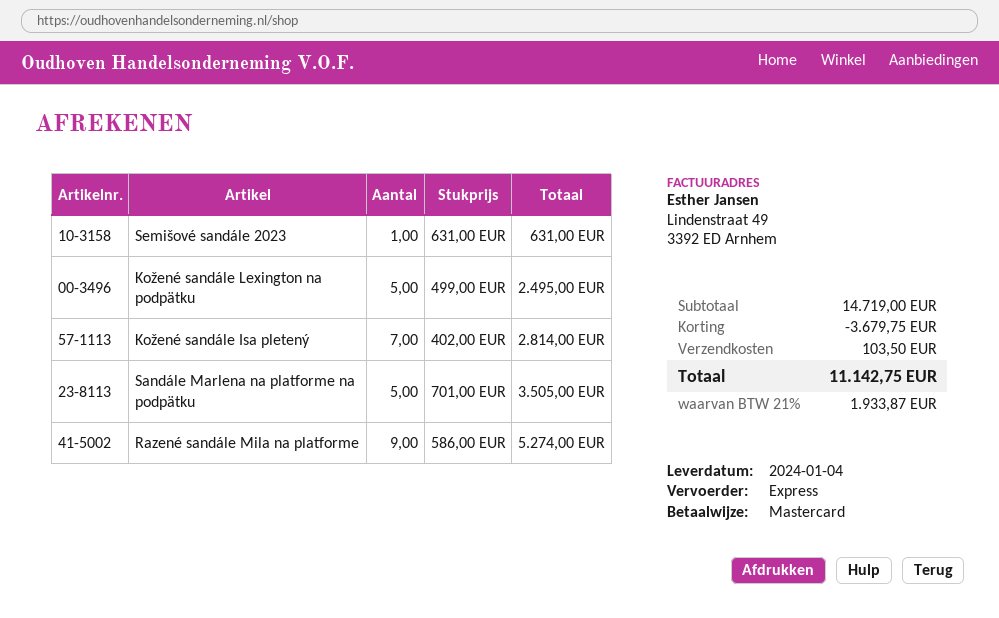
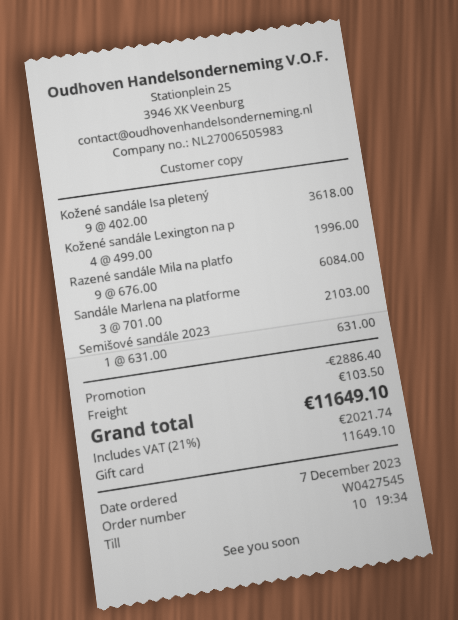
payment method: Mastercard -> gift card
Kožené sandále Lexington na podpätku: 5 x 499.00 = 2495.00 -> 4 x 499.00 = 1996.00
Kožené sandále Isa pletený: 7 x 402.00 = 2814.00 -> 9 x 402.00 = 3618.00
Sandále Marlena na platforme na podpätku: 5 x 701.00 = 3505.00 -> 3 x 701.00 = 2103.00
Razené sandále Mila na platforme: 9 x 586.00 = 5274.00 -> 9 x 676.00 = 6084.00
discount: 3679.75 -> 2886.40
tax: 21% = 1933.87 -> 21% = 2021.74
total: 11142.75 -> 11649.10

